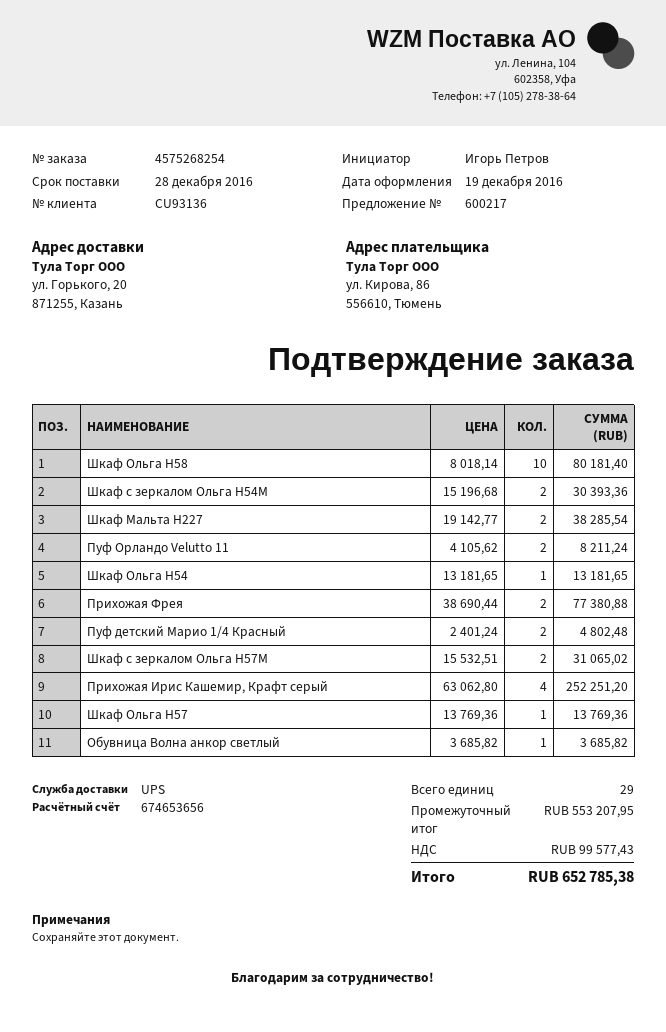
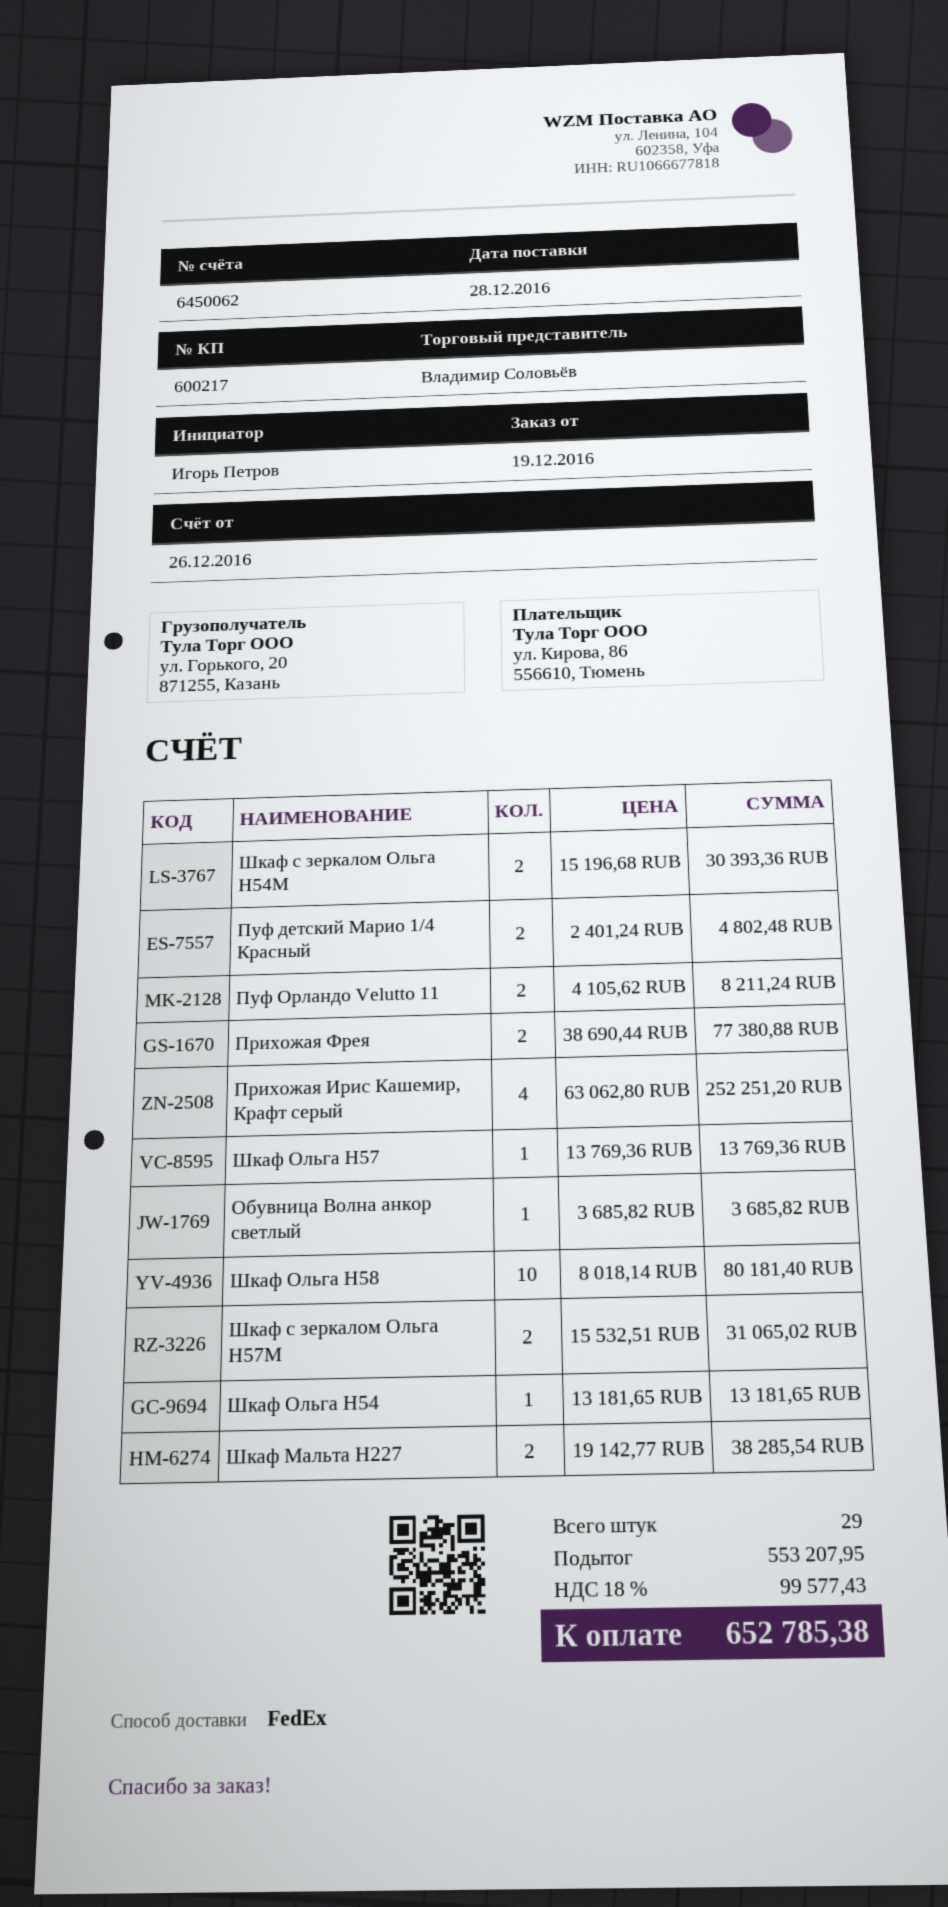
shipping method: UPS -> FedEx

